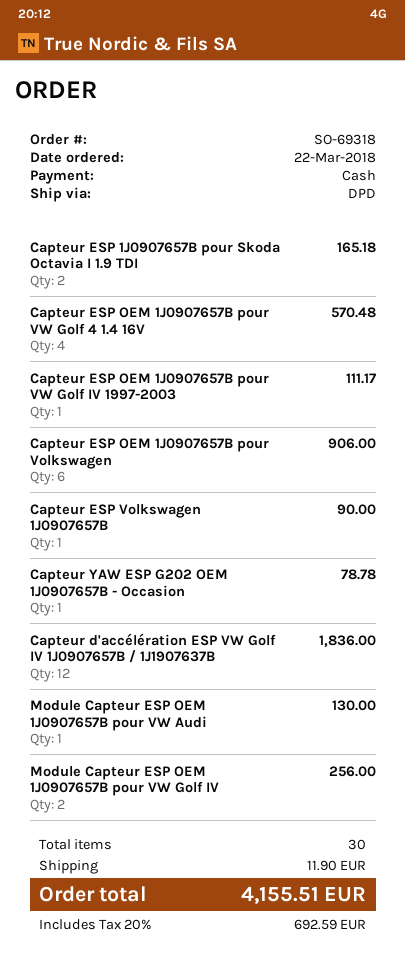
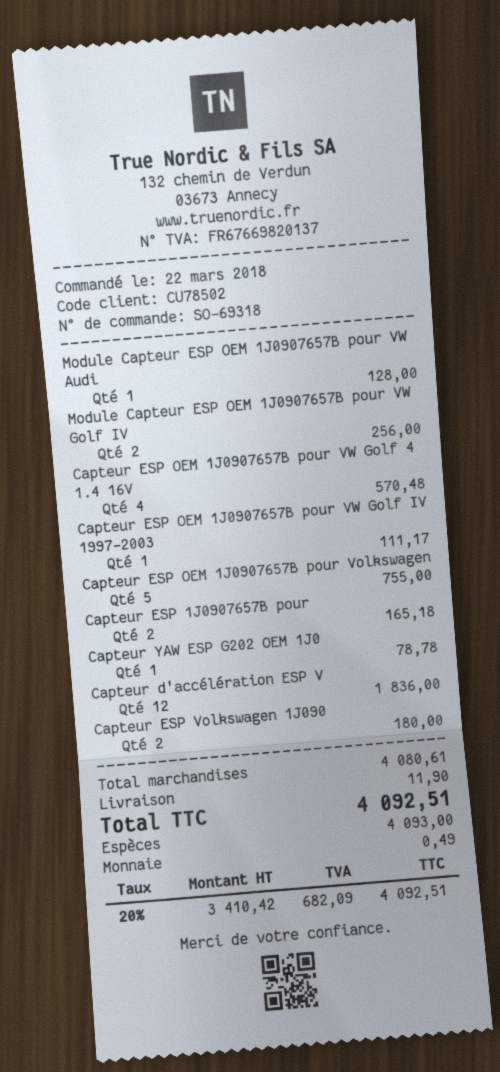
Capteur ESP OEM 1J0907657B pour Volkswagen: 6 for 906.00 -> 5 for 755.00
Capteur ESP Volkswagen 1J0907657B: 1 for 90.00 -> 2 for 180.00
Module Capteur ESP OEM 1J0907657B pour VW Audi: 1 for 130.00 -> 1 for 128.00
tax: 20% = 692.59 -> 20% = 682.09
total: 4155.51 -> 4092.51

